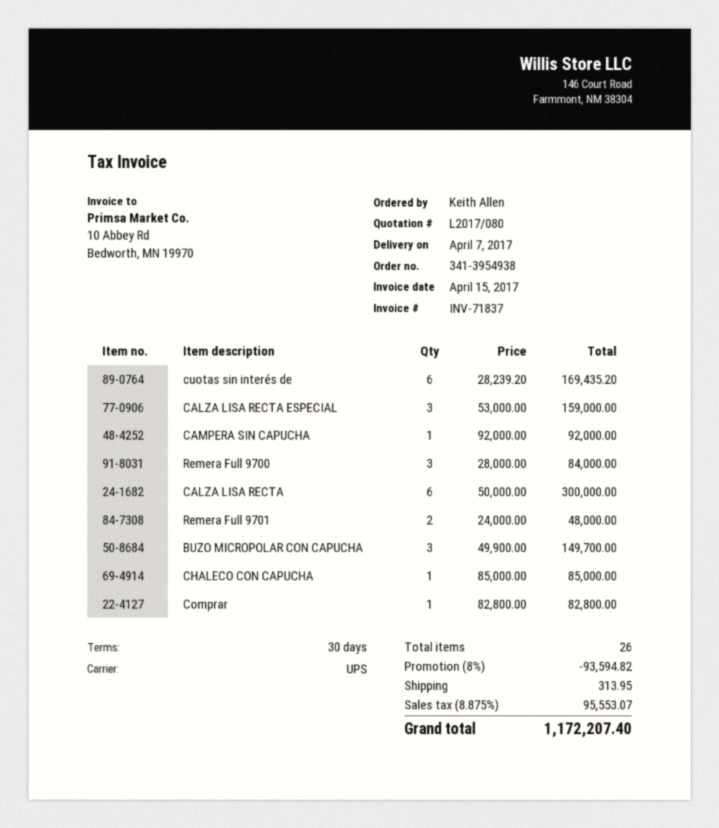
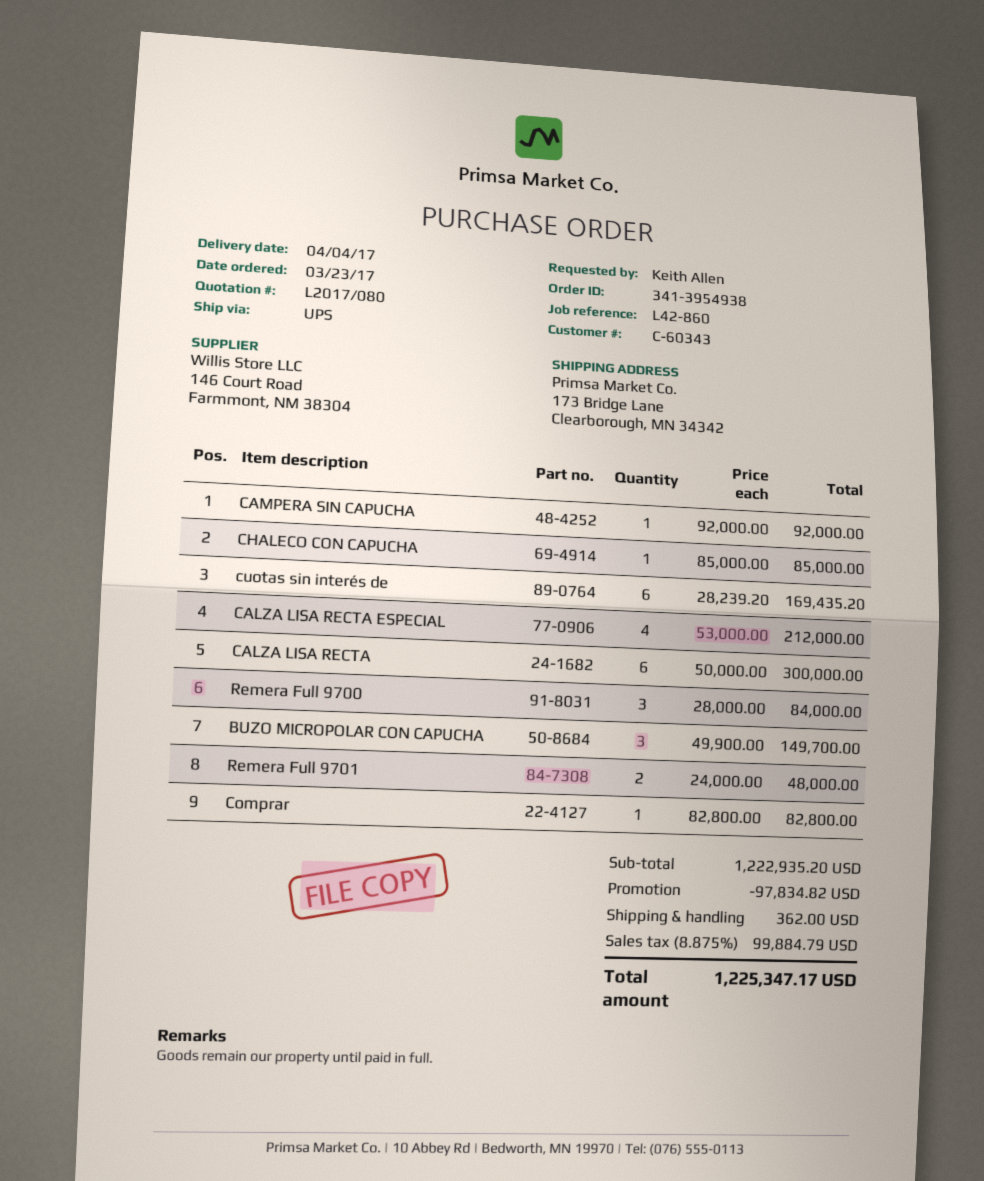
delivery date: 2017-04-07 -> 2017-04-04
CALZA LISA RECTA ESPECIAL: 3 x 53000.00 = 159000.00 -> 4 x 53000.00 = 212000.00
discount: 93594.82 -> 97834.82
shipping: 313.95 -> 362.00
tax: 8.875% = 95553.07 -> 8.875% = 99884.79
total: 1172207.40 -> 1225347.17

